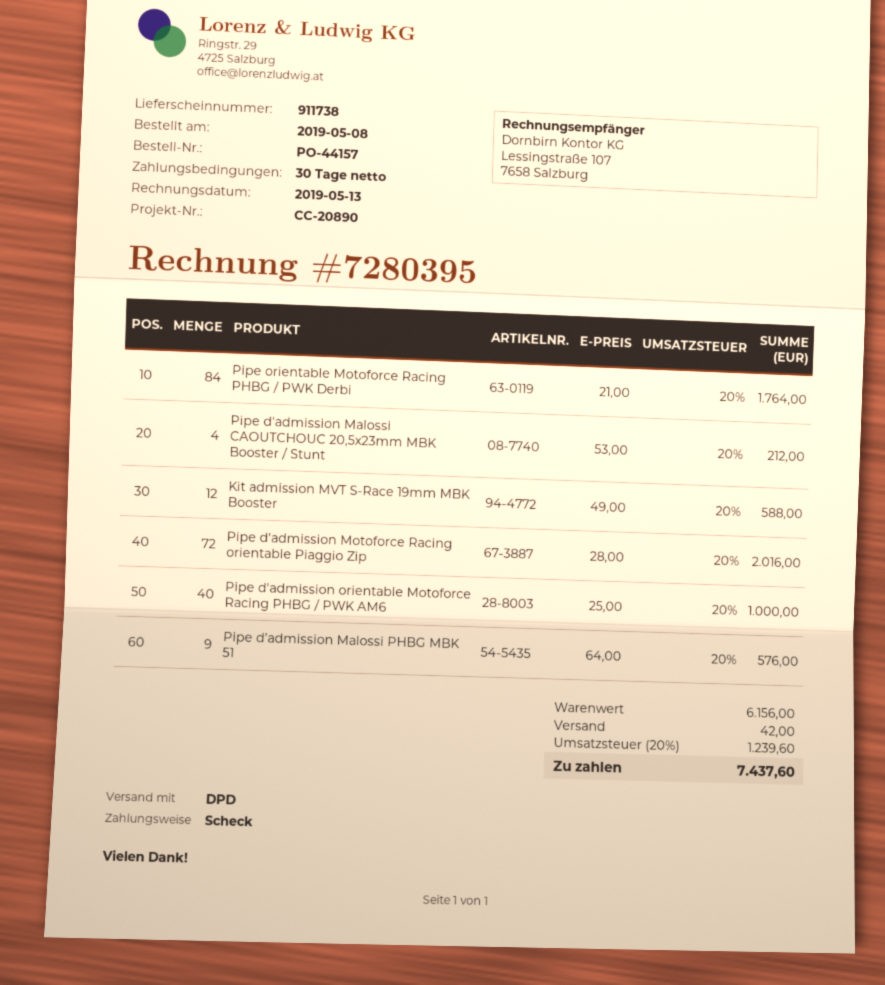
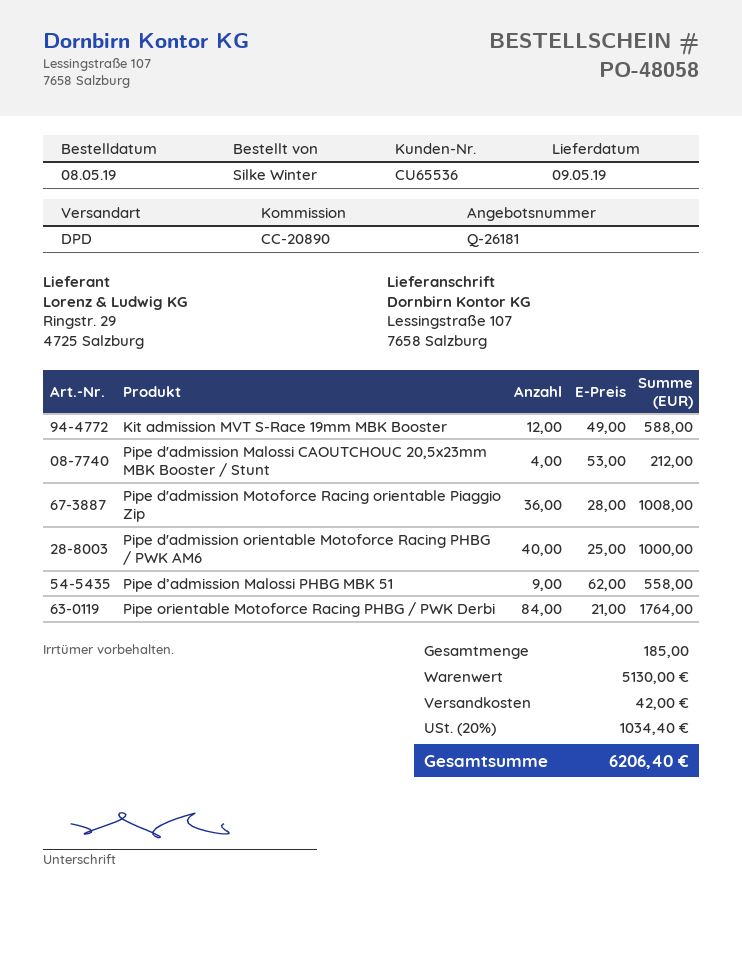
order number: PO-44157 -> PO-48058
Pipe d'admission Motoforce Racing orientable Piaggio Zip: 72 x 28.00 = 2016.00 -> 36 x 28.00 = 1008.00
Pipe d’admission Malossi PHBG MBK 51: 9 x 64.00 = 576.00 -> 9 x 62.00 = 558.00
subtotal: 6156.00 -> 5130.00
tax: 20% = 1239.60 -> 20% = 1034.40
total: 7437.60 -> 6206.40

